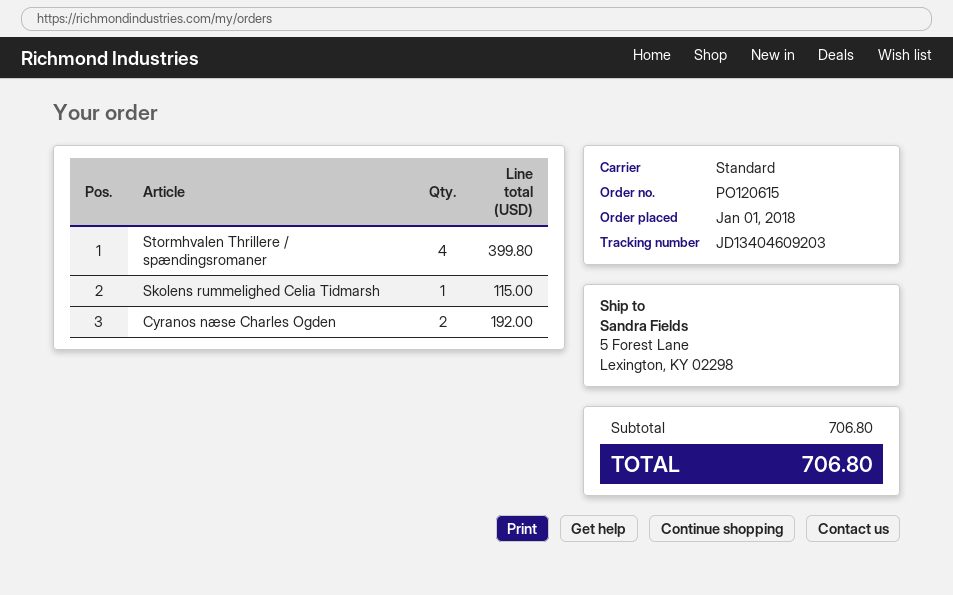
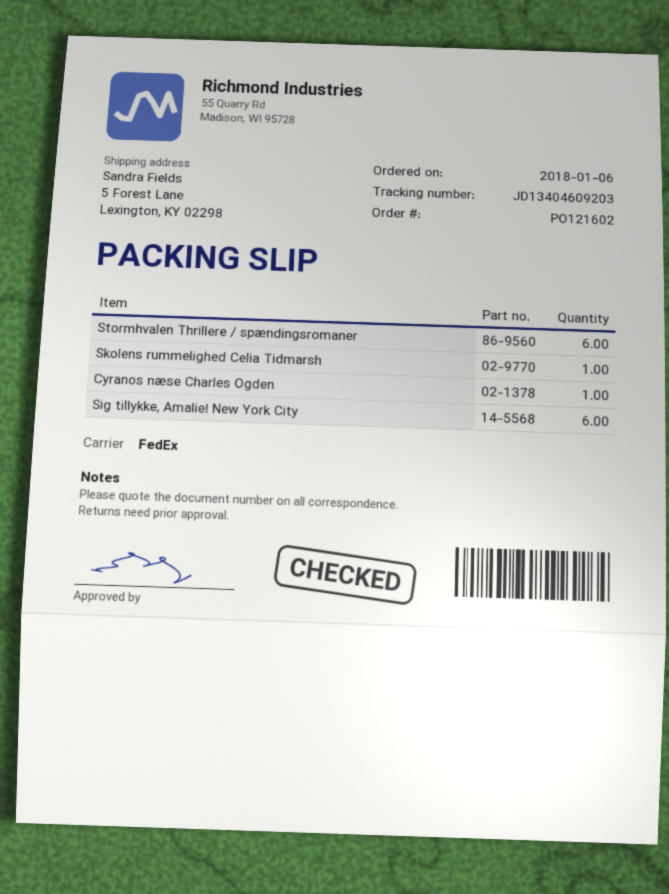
order number: PO120615 -> PO121602
order date: 2018-01-01 -> 2018-01-06
shipping method: standard -> FedEx
Stormhvalen Thrillere / spændingsromaner: 4 -> 6
Cyranos næse Charles Ogden: 2 -> 1
Sig tillykke, Amalie! New York City: none -> 6

